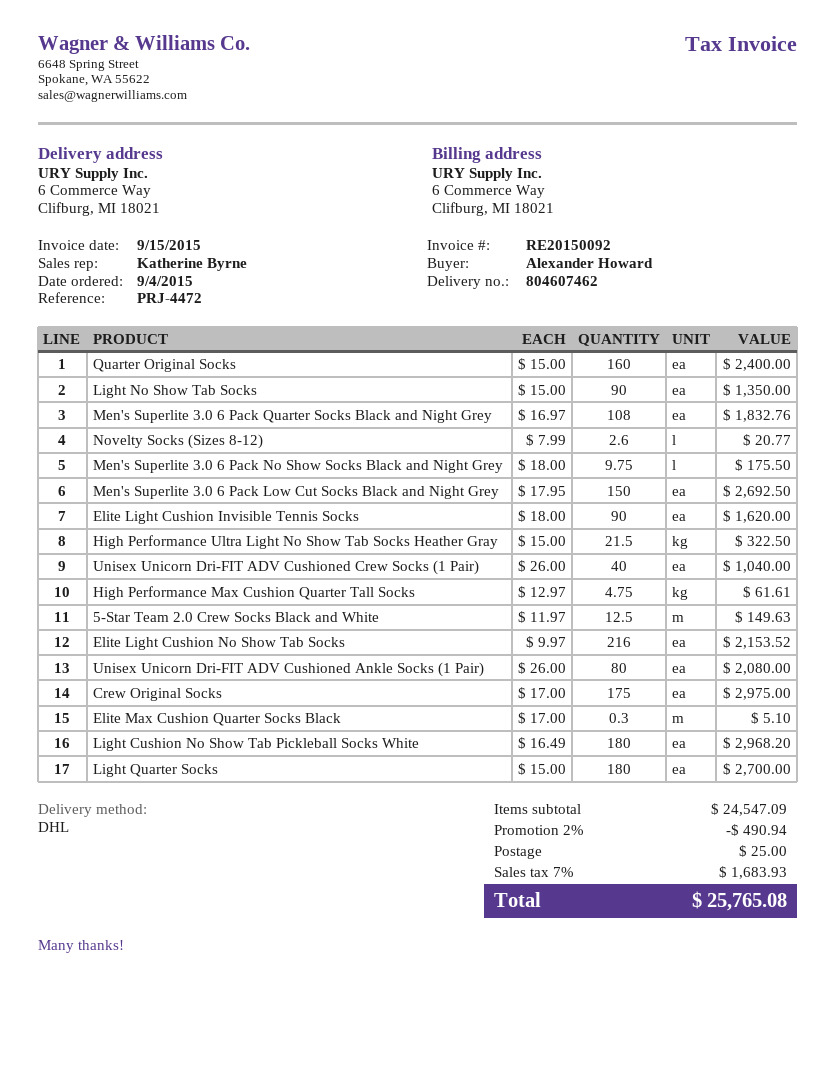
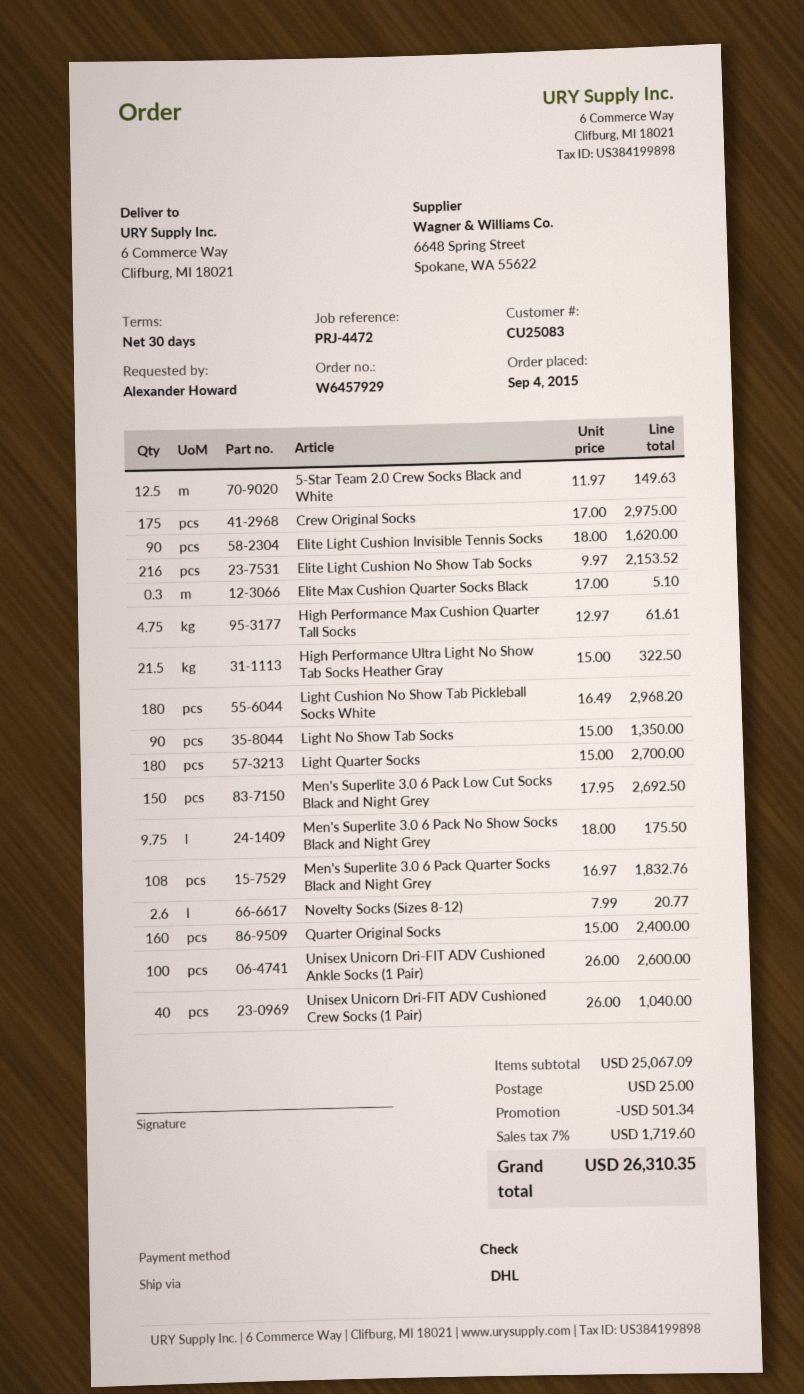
Unisex Unicorn Dri-FIT ADV Cushioned Ankle Socks (1 Pair): 80 x 26.00 = 2080.00 -> 100 x 26.00 = 2600.00
subtotal: 24547.09 -> 25067.09
discount: 490.94 -> 501.34
tax: 7% = 1683.93 -> 7% = 1719.60
total: 25765.08 -> 26310.35

